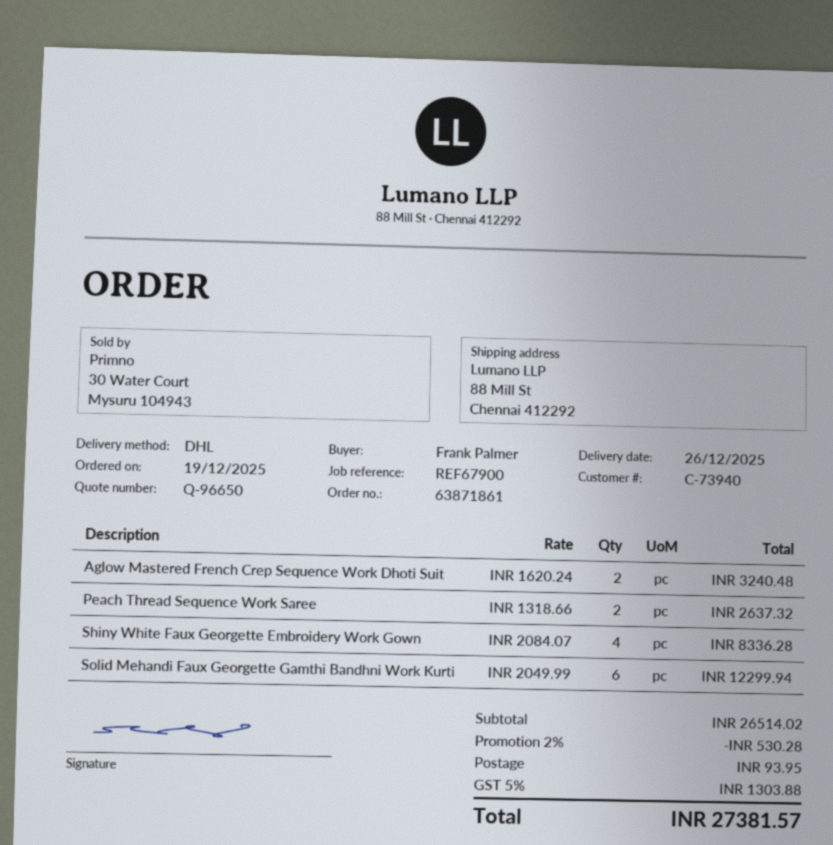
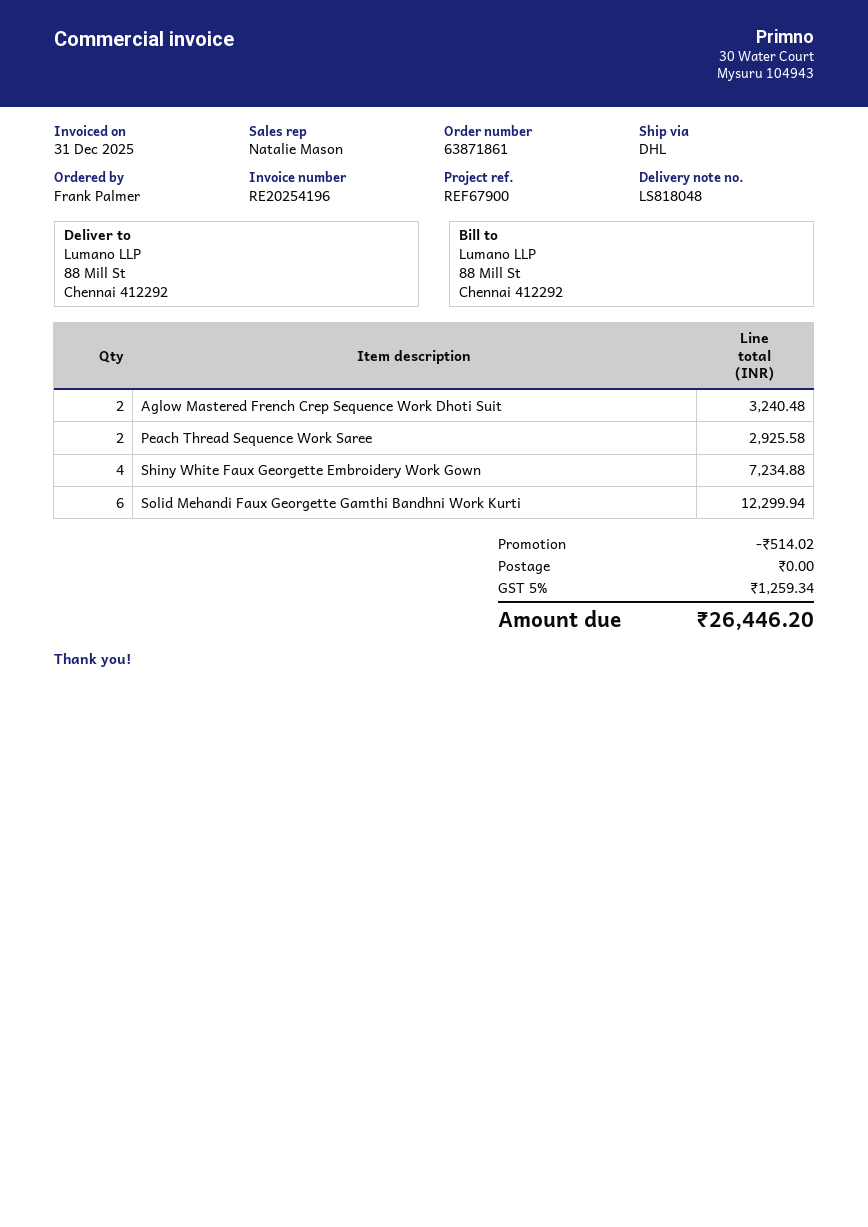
Peach Thread Sequence Work Saree: 2 for 2637.32 -> 2 for 2925.58
Shiny White Faux Georgette Embroidery Work Gown: 4 for 8336.28 -> 4 for 7234.88
discount: 530.28 -> 514.02
shipping: 93.95 -> 0.00
tax: 5% = 1303.88 -> 5% = 1259.34
total: 27381.57 -> 26446.20

